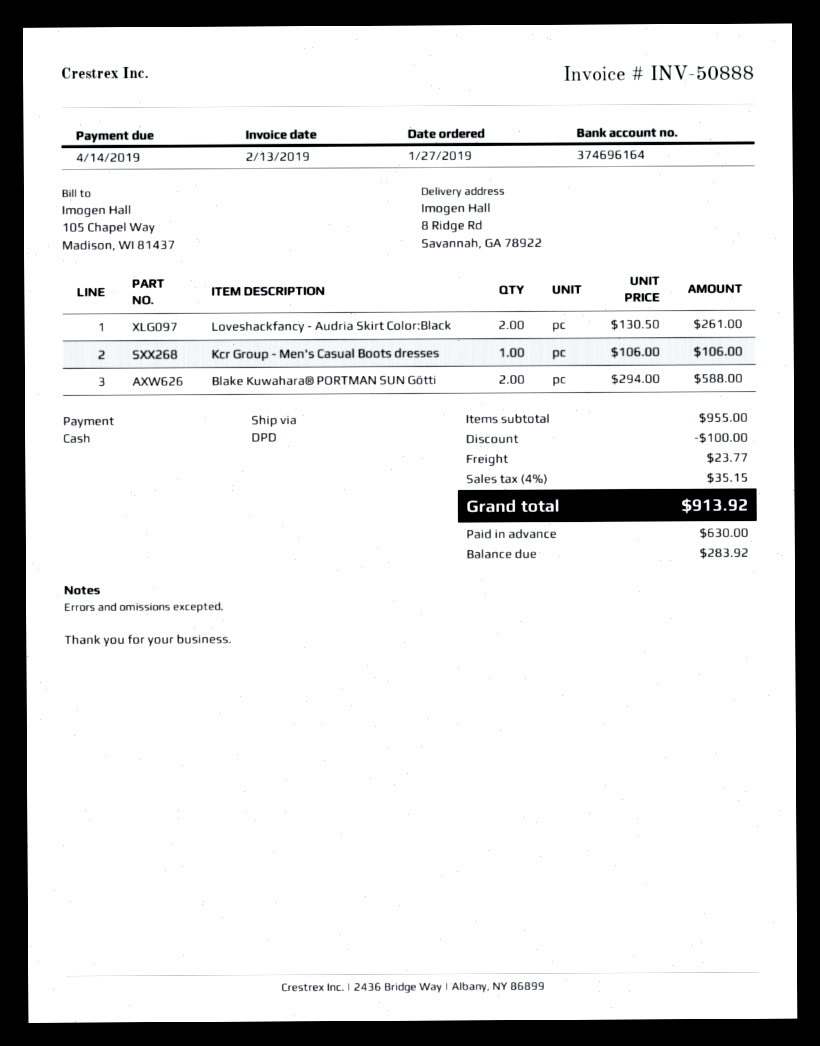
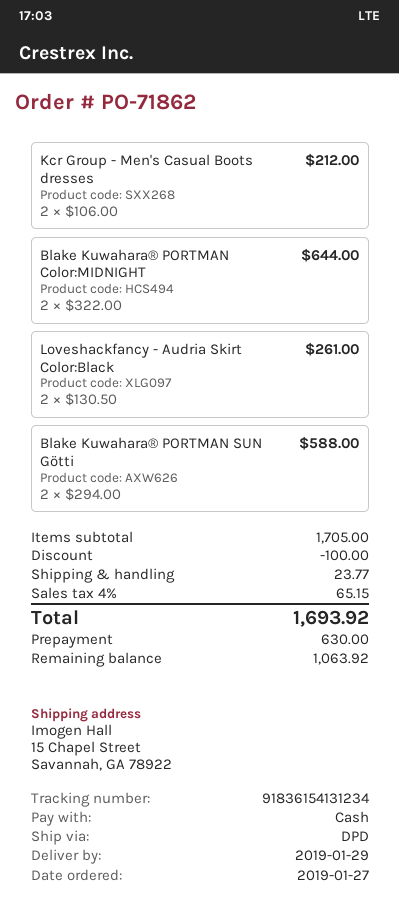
ship to: 8 Ridge Rd, Savannah, GA 78922 -> 15 Chapel Street, Savannah, GA 78922
Kcr Group - Men's Casual Boots dresses: 1 x 106.00 = 106.00 -> 2 x 106.00 = 212.00
Blake Kuwahara® PORTMAN Color:MIDNIGHT: none -> 2 x 322.00 = 644.00
subtotal: 955.00 -> 1705.00
tax: 4% = 35.15 -> 4% = 65.15
total: 913.92 -> 1693.92
balance: 283.92 -> 1063.92

